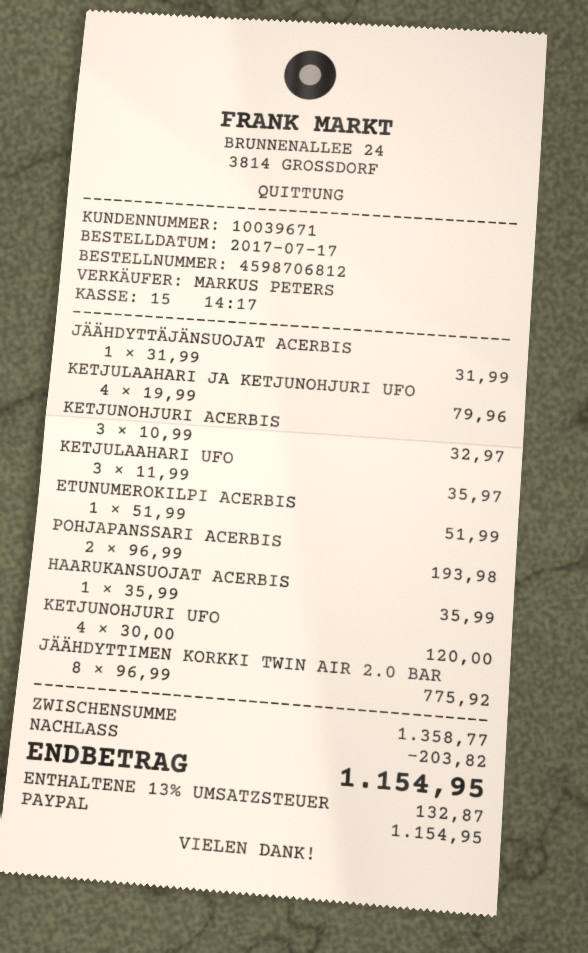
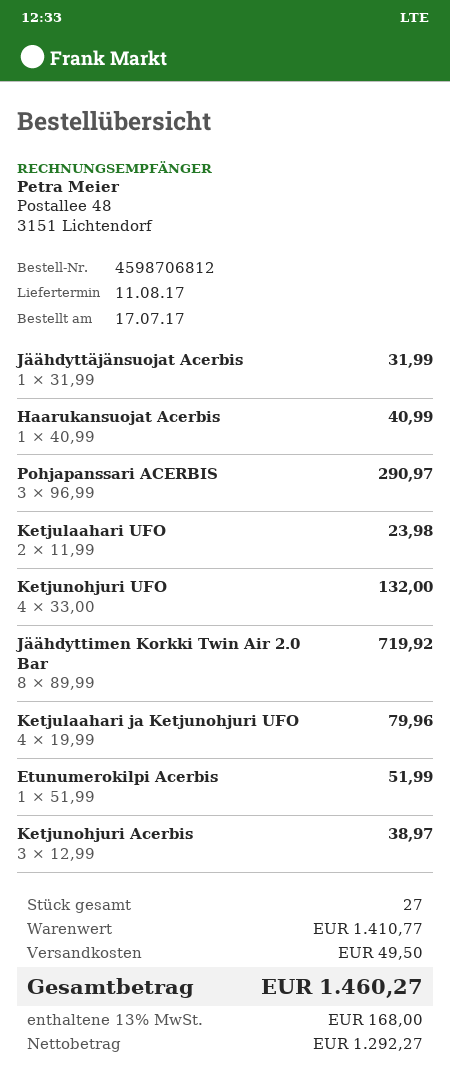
KETJUNOHJURI ACERBIS: 3 x 10.99 = 32.97 -> 3 x 12.99 = 38.97
KETJULAAHARI UFO: 3 x 11.99 = 35.97 -> 2 x 11.99 = 23.98
POHJAPANSSARI ACERBIS: 2 x 96.99 = 193.98 -> 3 x 96.99 = 290.97
HAARUKANSUOJAT ACERBIS: 1 x 35.99 = 35.99 -> 1 x 40.99 = 40.99
KETJUNOHJURI UFO: 4 x 30.00 = 120.00 -> 4 x 33.00 = 132.00
JÄÄHDYTTIMEN KORKKI TWIN AIR 2.0 BAR: 8 x 96.99 = 775.92 -> 8 x 89.99 = 719.92
subtotal: 1358.77 -> 1410.77
discount: 203.82 -> none
shipping: none -> 49.50
tax: 13% = 132.87 -> 13% = 168.00
total: 1154.95 -> 1460.27

